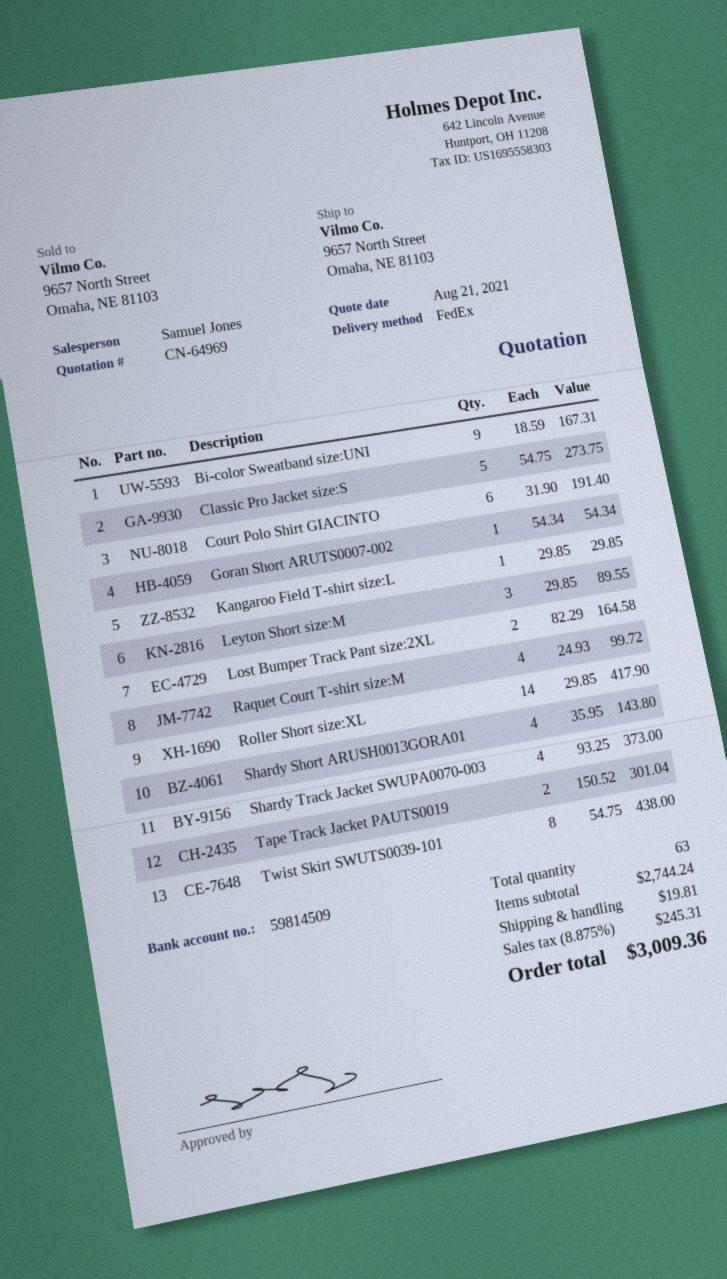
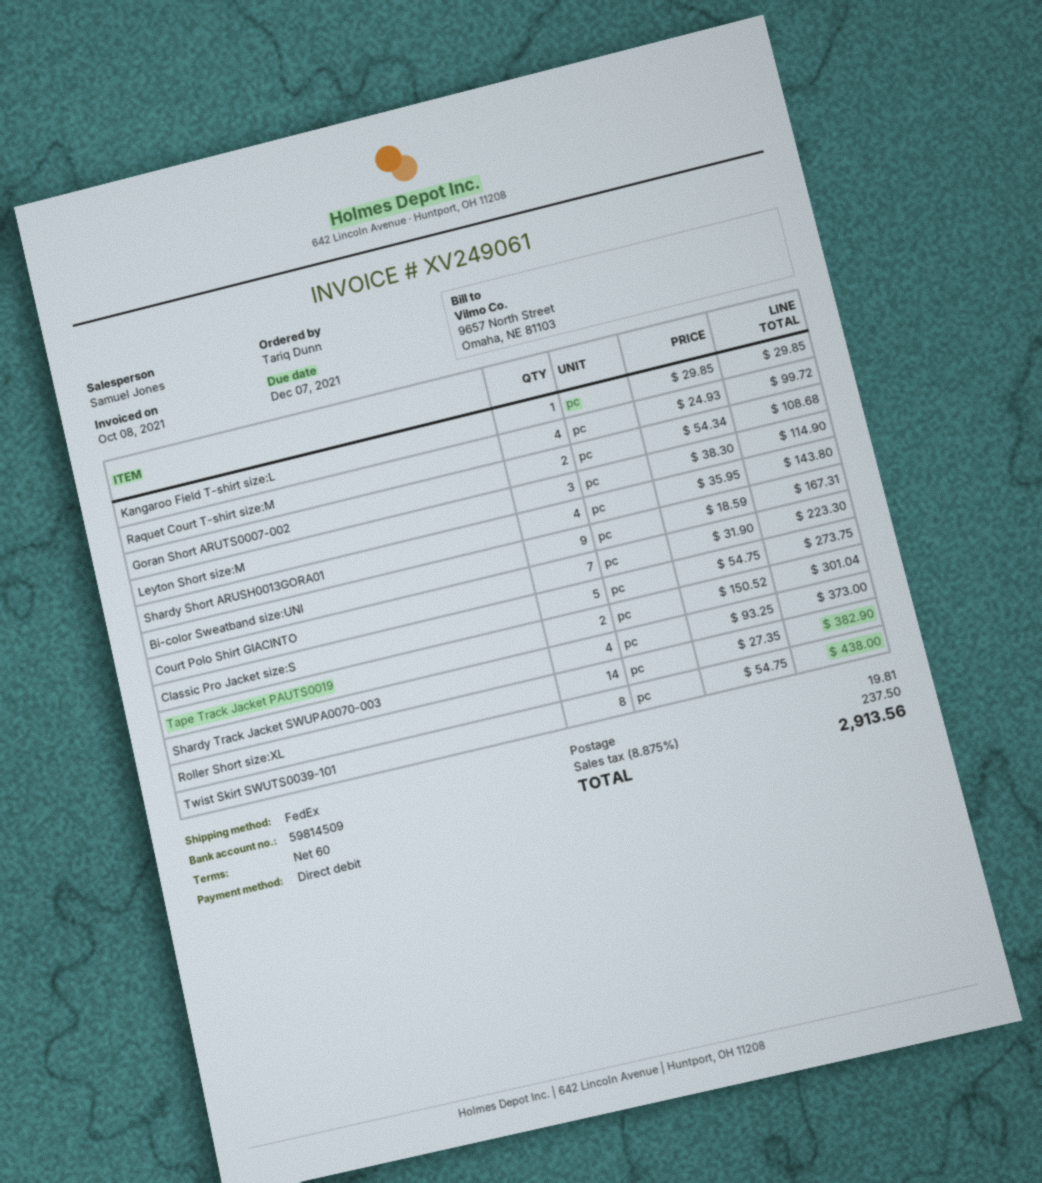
Court Polo Shirt GIACINTO: 6 x 31.90 = 191.40 -> 7 x 31.90 = 223.30
Goran Short ARUTS0007-002: 1 x 54.34 = 54.34 -> 2 x 54.34 = 108.68
Leyton Short size:M: 3 x 29.85 = 89.55 -> 3 x 38.30 = 114.90
Lost Bumper Track Pant size:2XL: 2 x 82.29 = 164.58 -> none
Roller Short size:XL: 14 x 29.85 = 417.90 -> 14 x 27.35 = 382.90
tax: 8.875% = 245.31 -> 8.875% = 237.50
total: 3009.36 -> 2913.56

